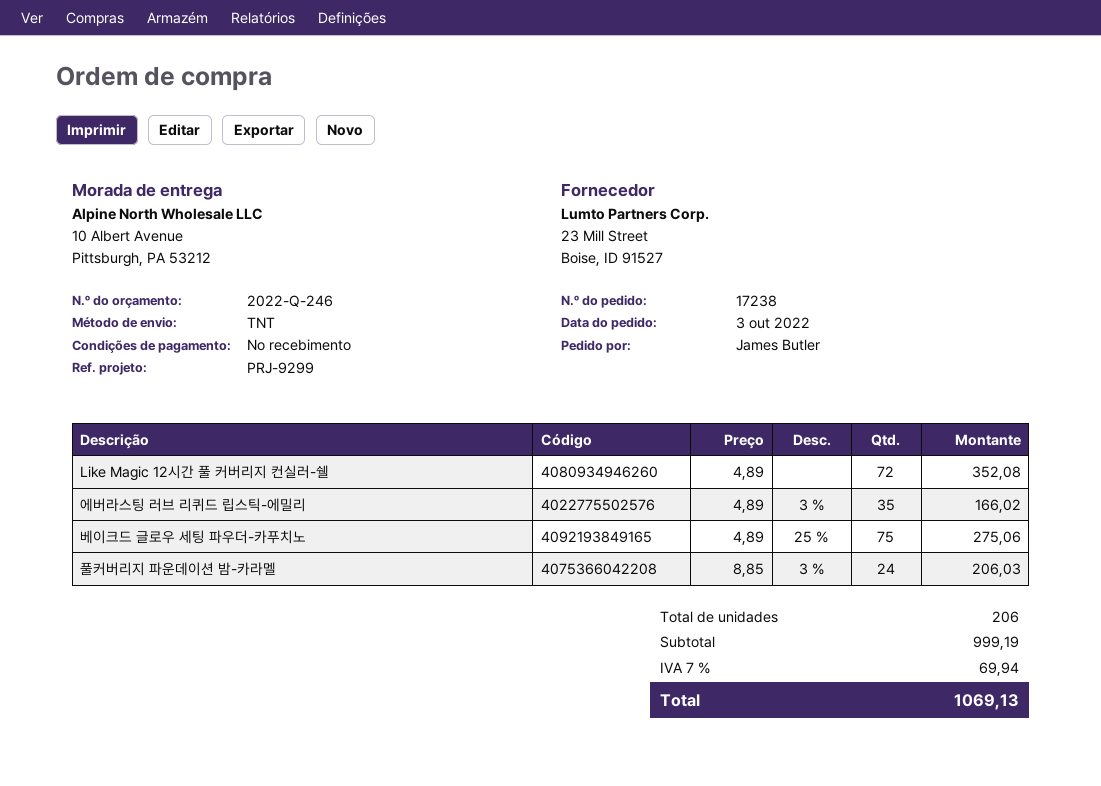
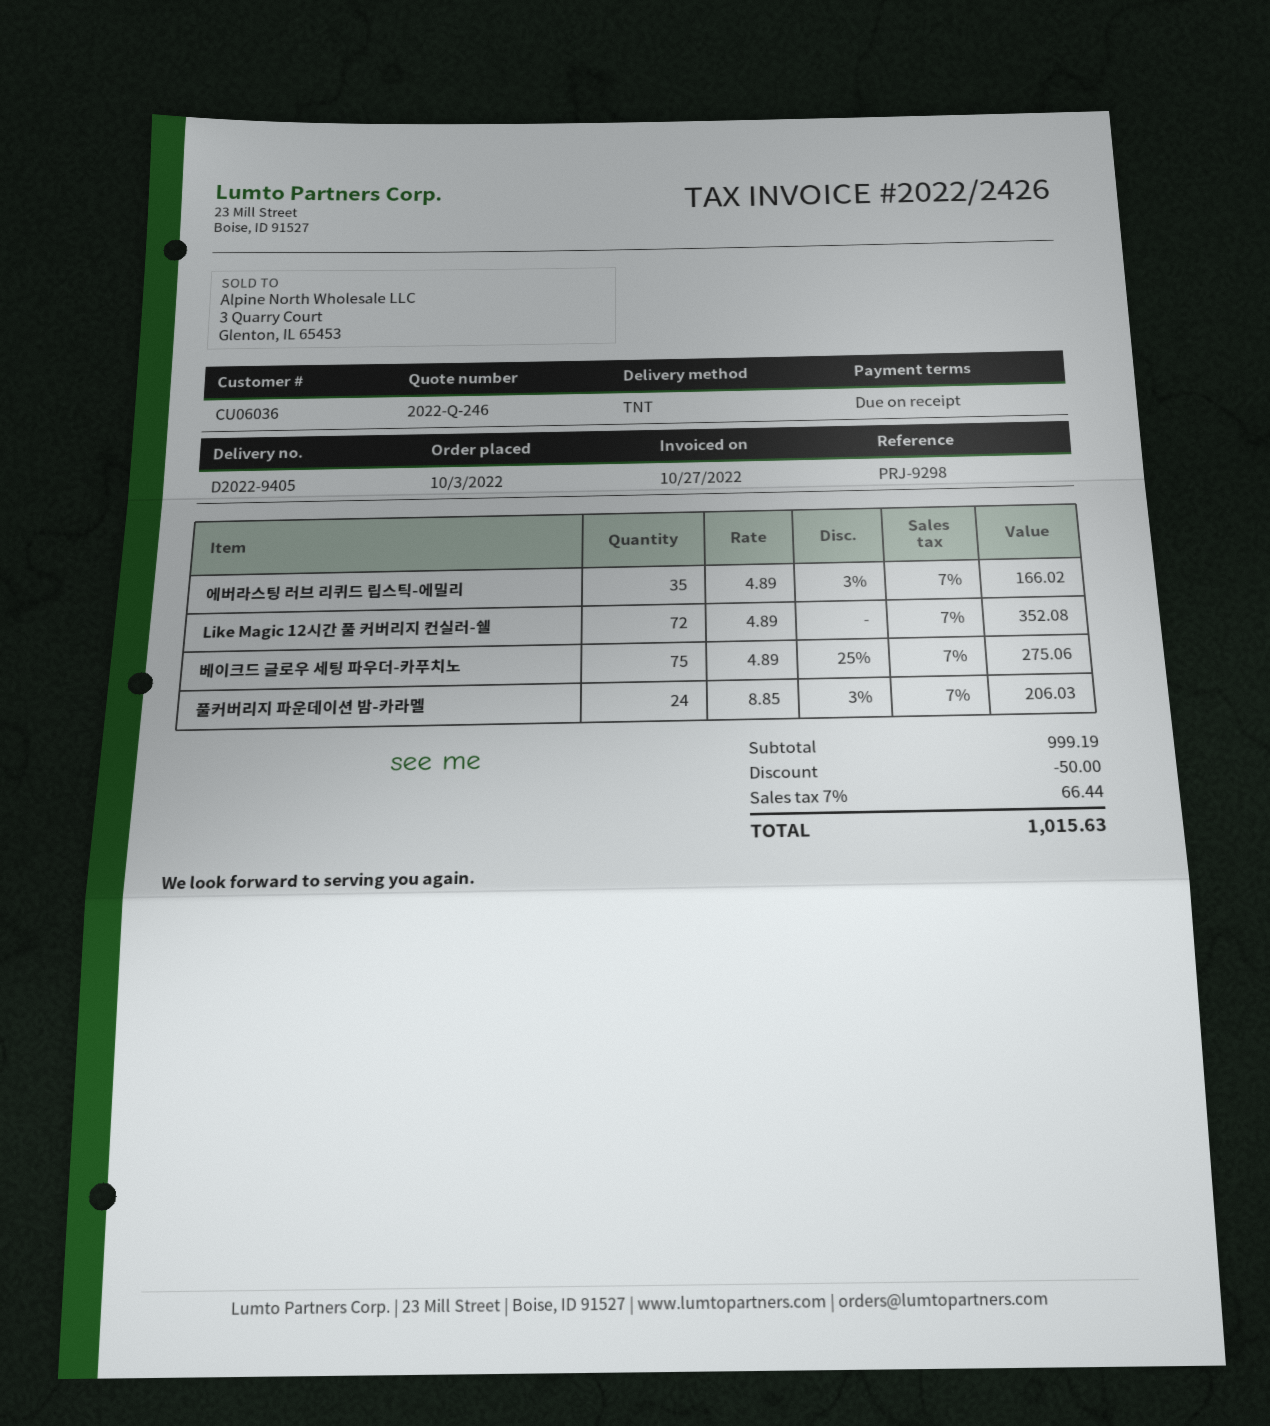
reference: PRJ-9299 -> PRJ-9298
discount: none -> 50.00
tax: 7% = 69.94 -> 7% = 66.44
total: 1069.13 -> 1015.63

